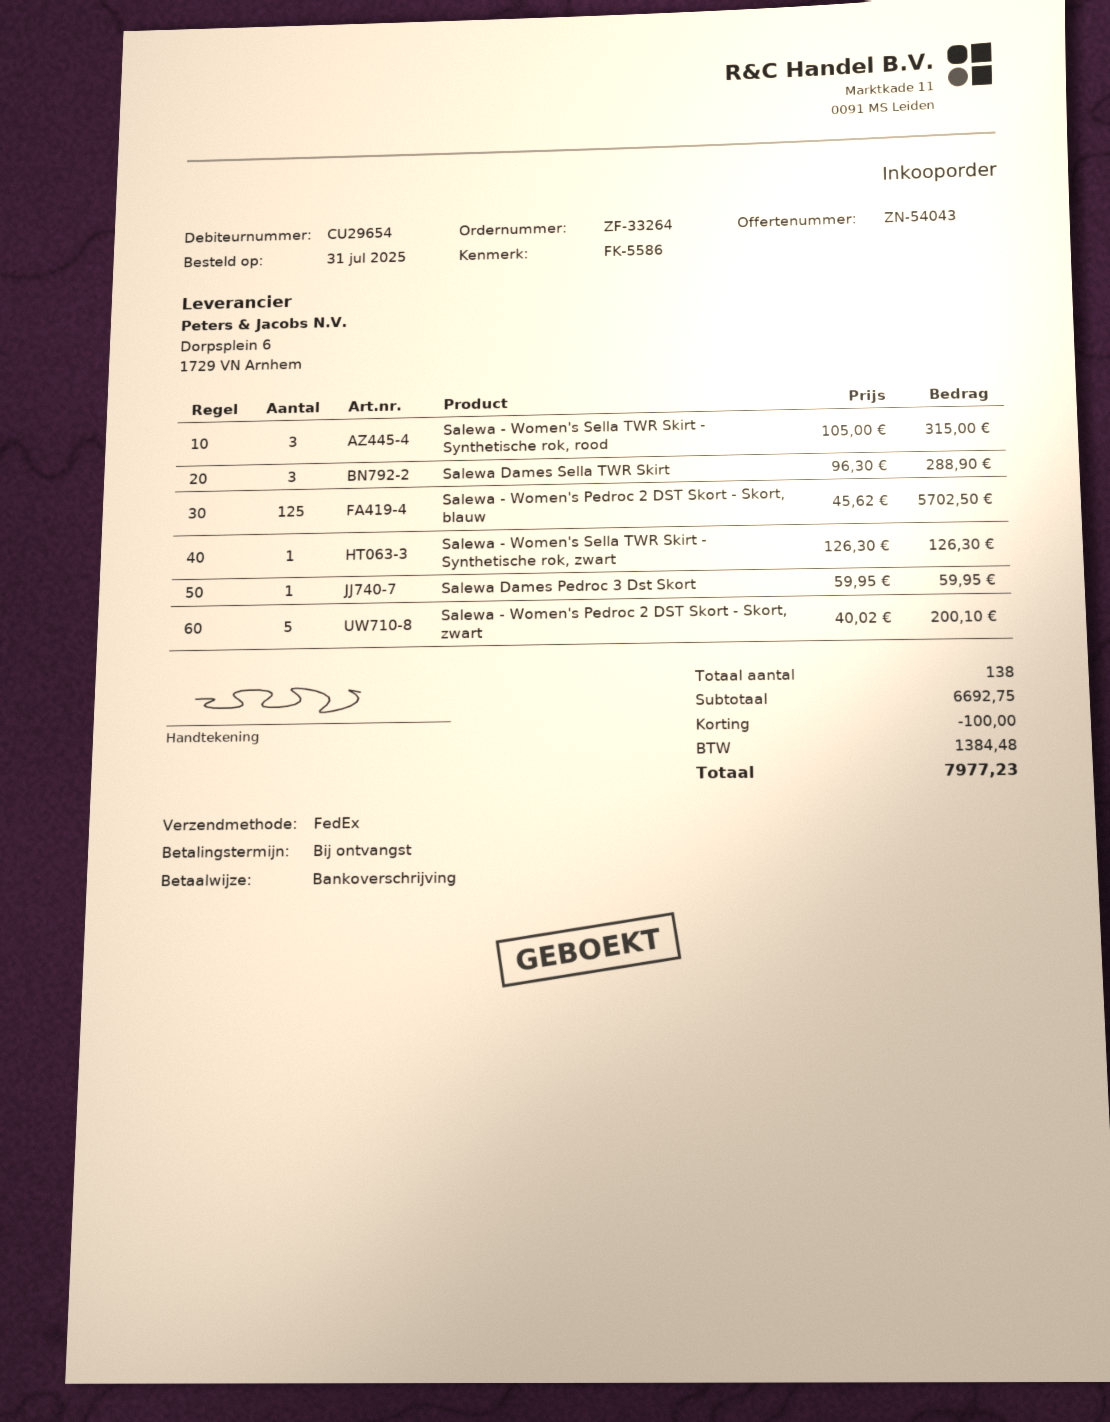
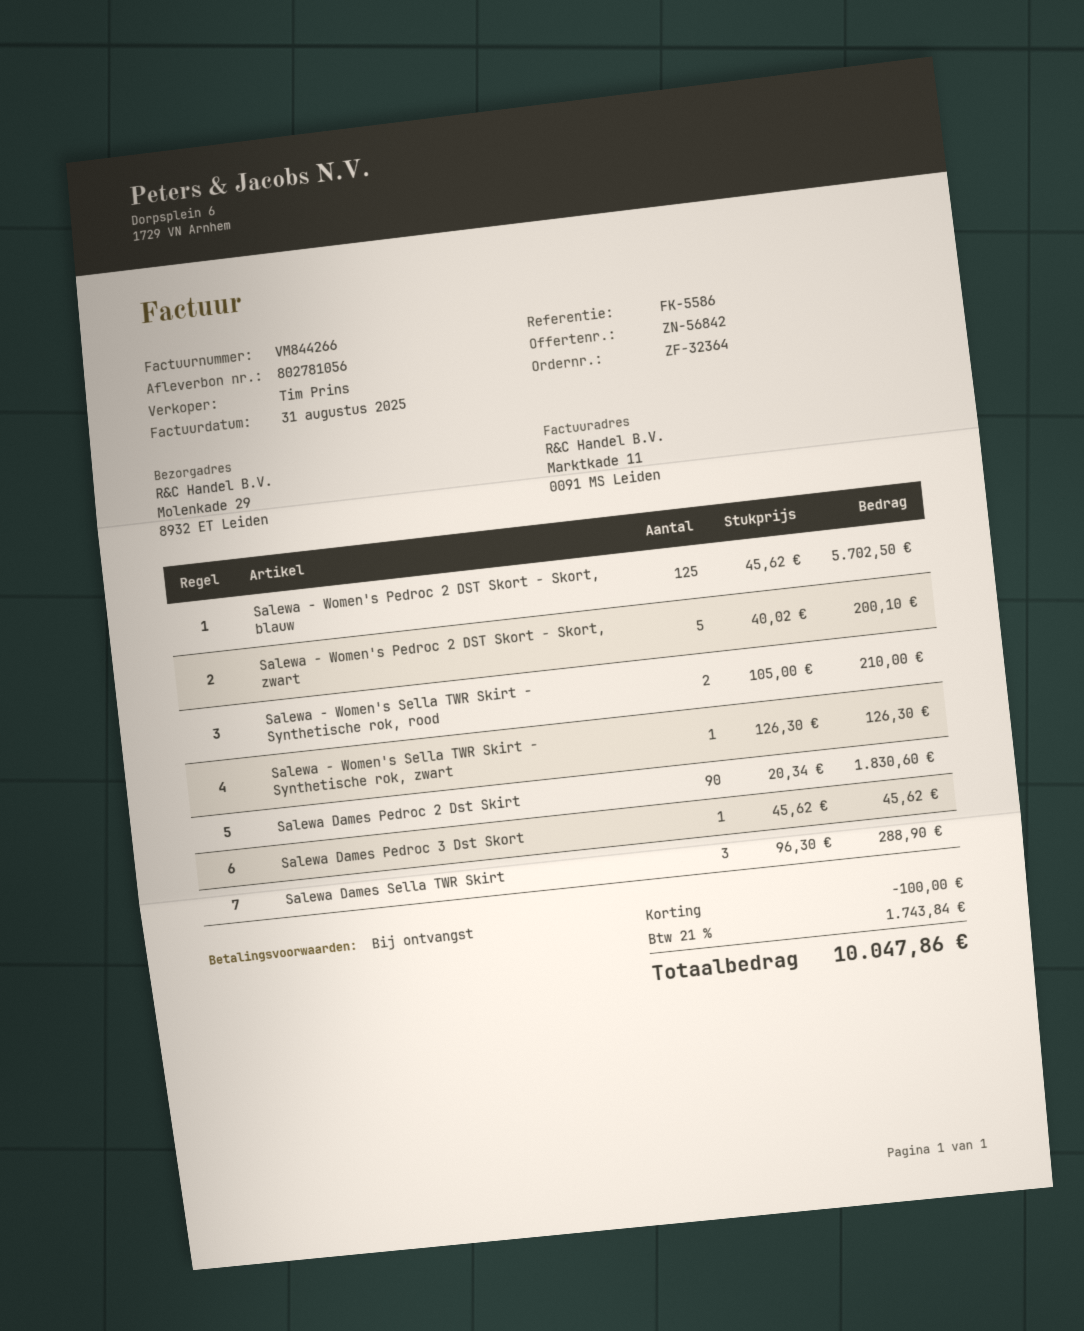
quote number: ZN-54043 -> ZN-56842
order number: ZF-33264 -> ZF-32364
Salewa - Women's Sella TWR Skirt - Synthetische rok, rood: 3 x 105.00 = 315.00 -> 2 x 105.00 = 210.00
Salewa Dames Pedroc 3 Dst Skort: 1 x 59.95 = 59.95 -> 1 x 45.62 = 45.62
Salewa Dames Pedroc 2 Dst Skirt: none -> 90 x 20.34 = 1830.60
tax: 1384.48 -> 1743.84
total: 7977.23 -> 10047.86

